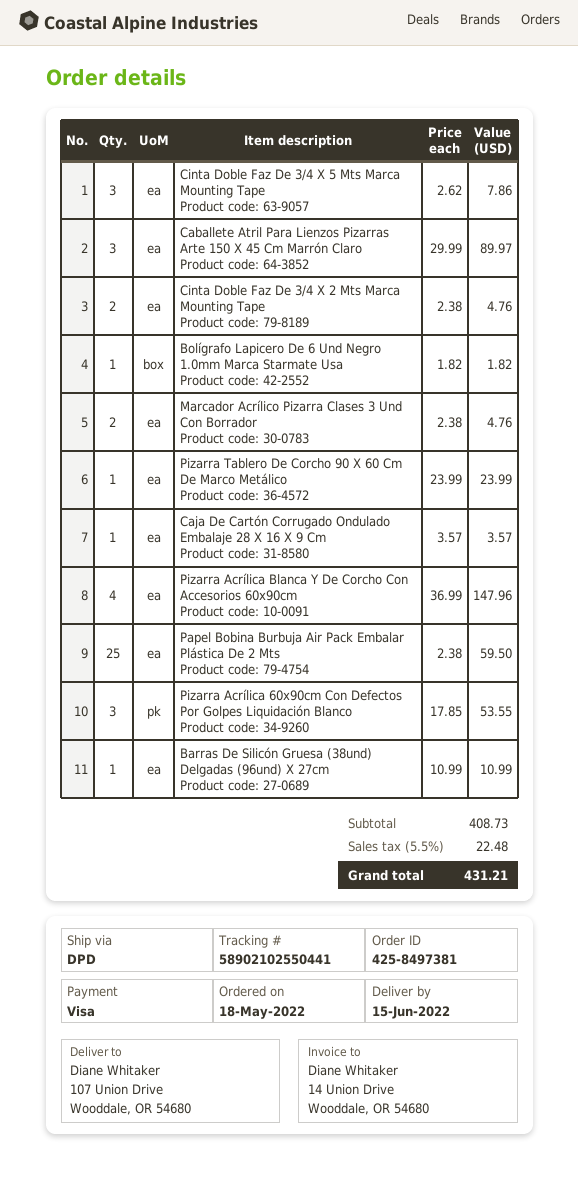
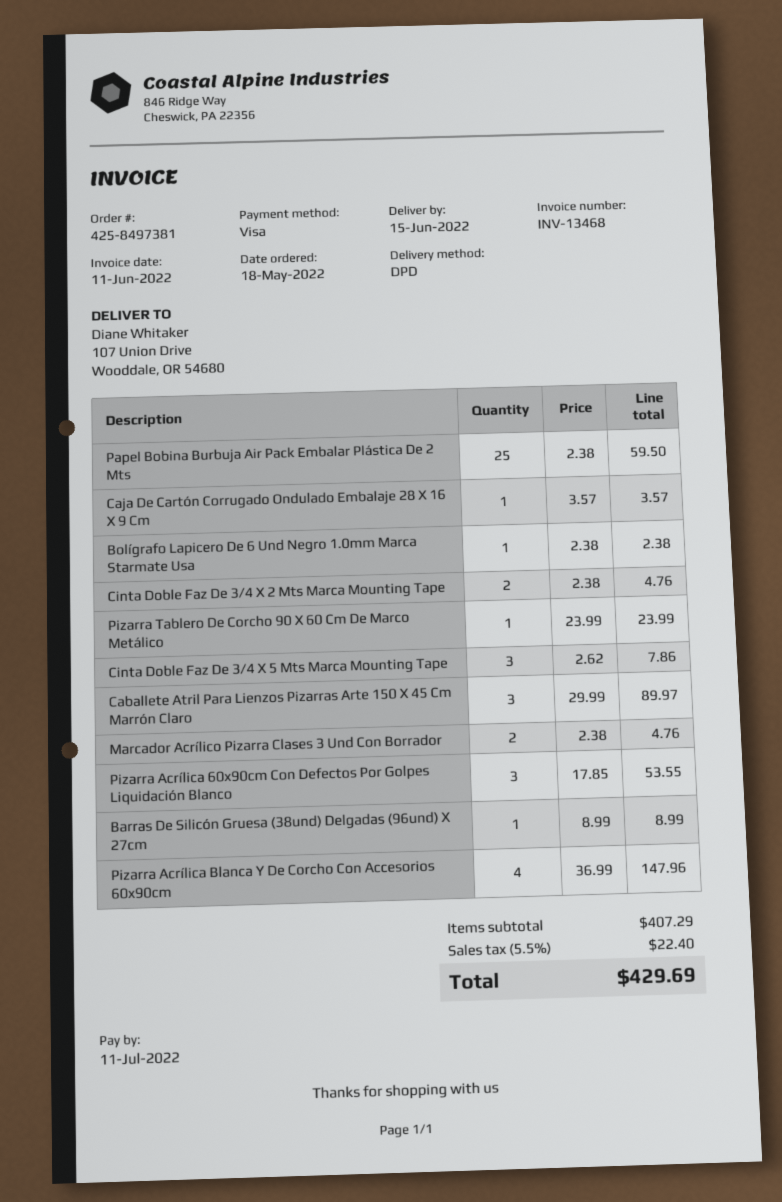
Bolígrafo Lapicero De 6 Und Negro 1.0mm Marca Starmate Usa: 1 x 1.82 = 1.82 -> 1 x 2.38 = 2.38
Barras De Silicón Gruesa (38und) Delgadas (96und) X 27cm: 1 x 10.99 = 10.99 -> 1 x 8.99 = 8.99
subtotal: 408.73 -> 407.29
tax: 5.5% = 22.48 -> 5.5% = 22.40
total: 431.21 -> 429.69

